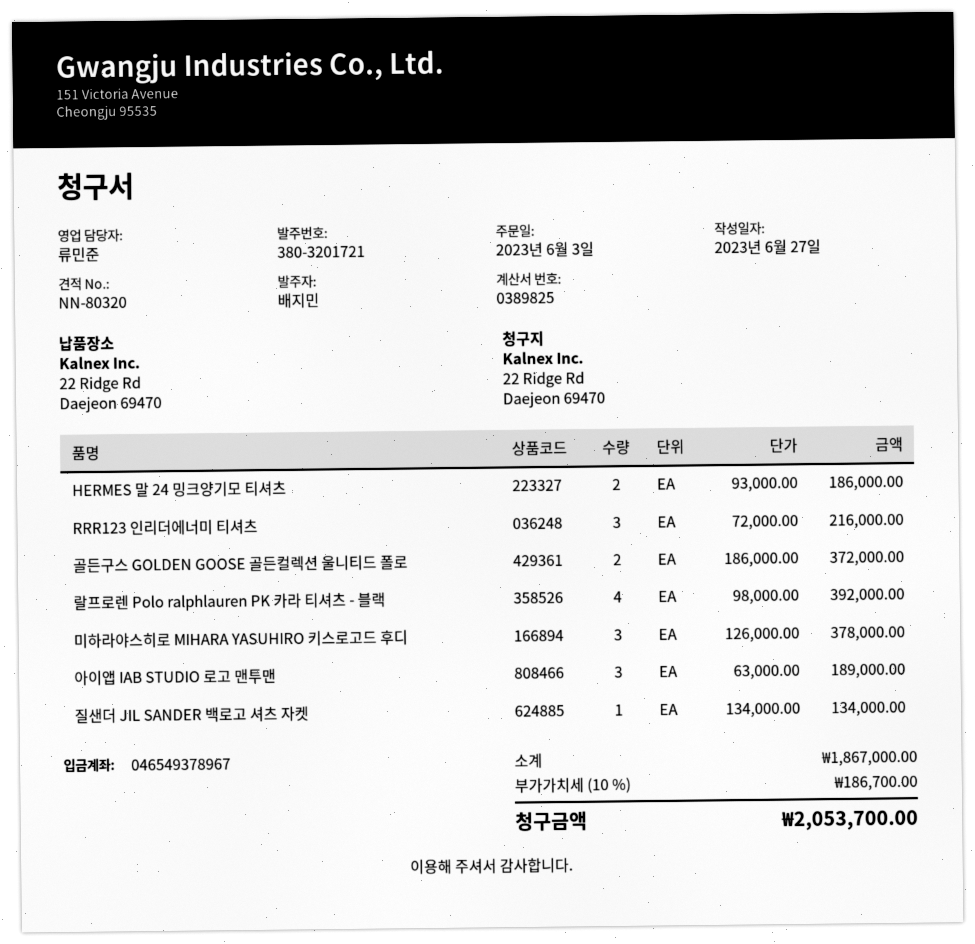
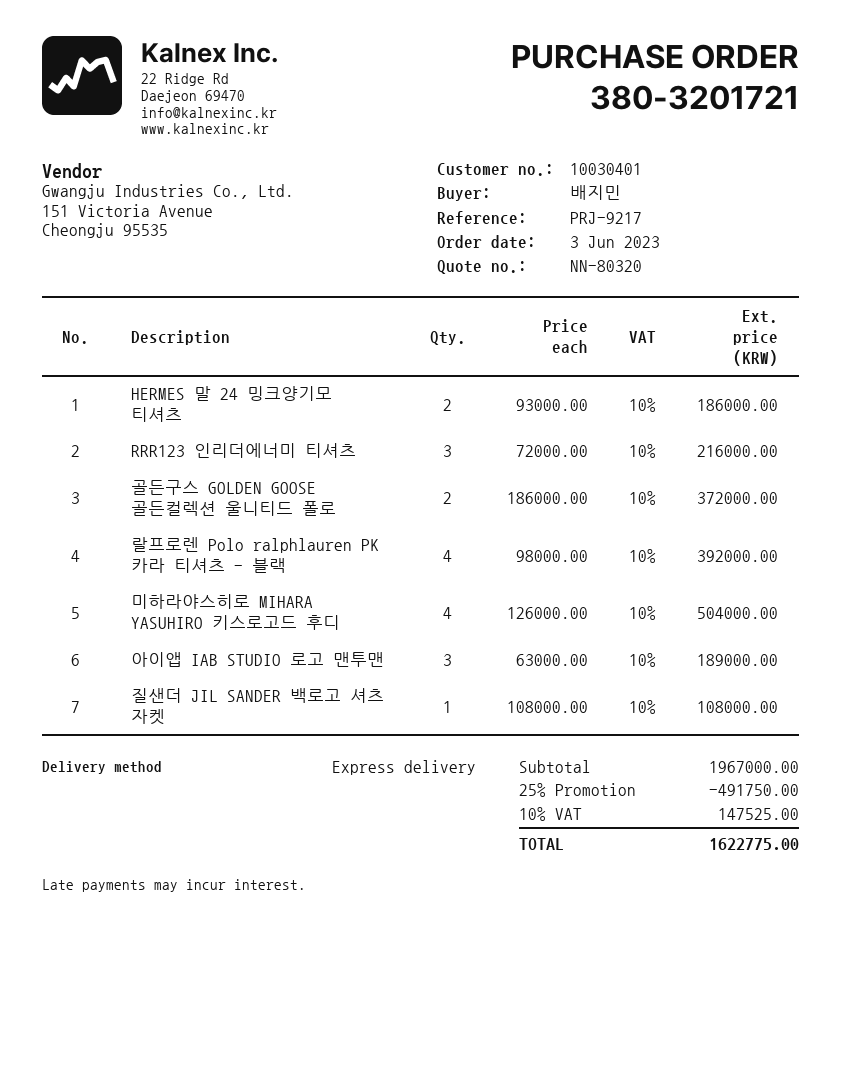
미하라야스히로 MIHARA YASUHIRO 키스로고드 후디: 3 x 126000.00 = 378000.00 -> 4 x 126000.00 = 504000.00
질샌더 JIL SANDER 백로고 셔츠 자켓: 1 x 134000.00 = 134000.00 -> 1 x 108000.00 = 108000.00
subtotal: 1867000.00 -> 1967000.00
discount: none -> 25% = 491750.00
tax: 10% = 186700.00 -> 10% = 147525.00
total: 2053700.00 -> 1622775.00

